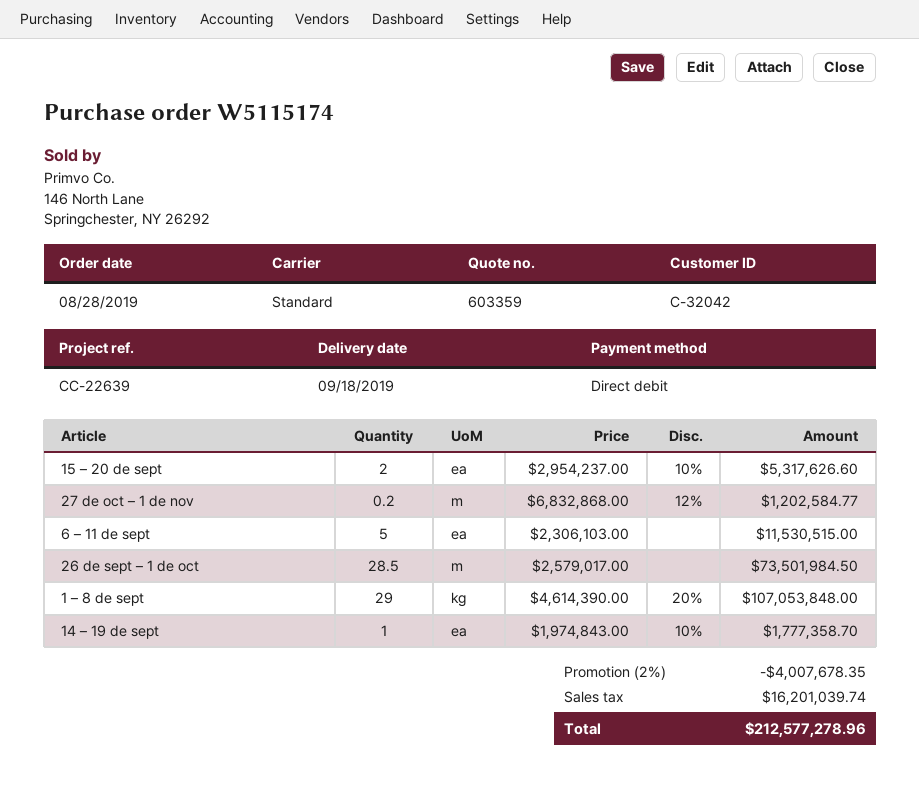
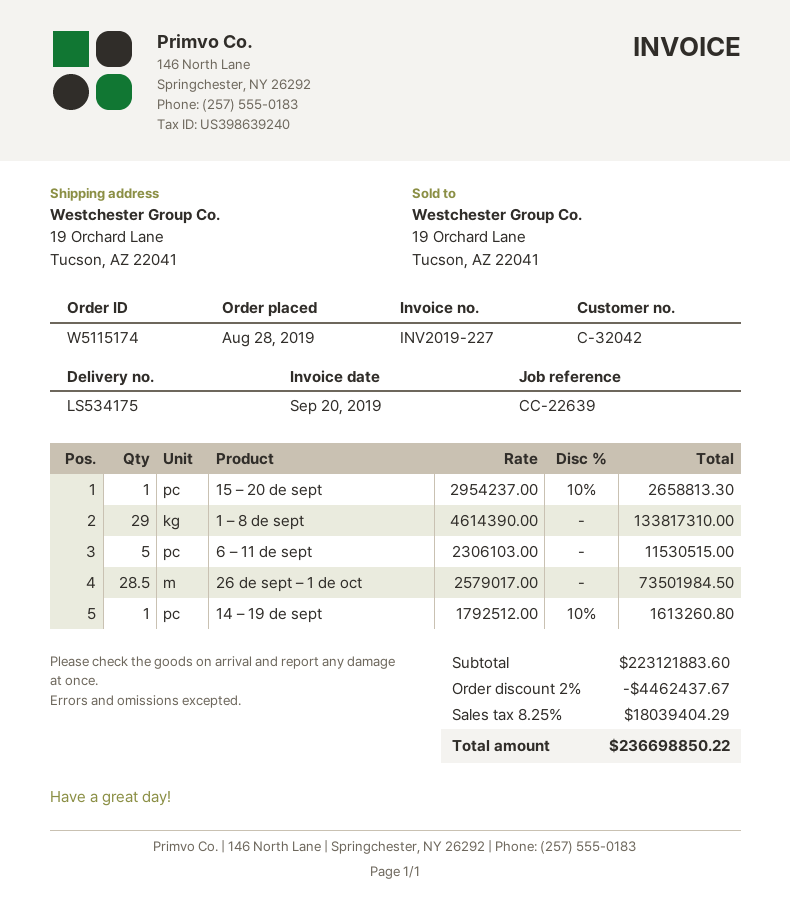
15 – 20 de sept: 2 x 2954237.00 - 10% = 5317626.60 -> 1 x 2954237.00 - 10% = 2658813.30
27 de oct – 1 de nov: 0.2 x 6832868.00 - 12% = 1202584.77 -> none
1 – 8 de sept: 29 x 4614390.00 - 20% = 107053848.00 -> 29 x 4614390.00 = 133817310.00
14 – 19 de sept: 1 x 1974843.00 - 10% = 1777358.70 -> 1 x 1792512.00 - 10% = 1613260.80
discount: 2% = 4007678.35 -> 2% = 4462437.67
tax: 16201039.74 -> 18039404.29
total: 212577278.96 -> 236698850.22

